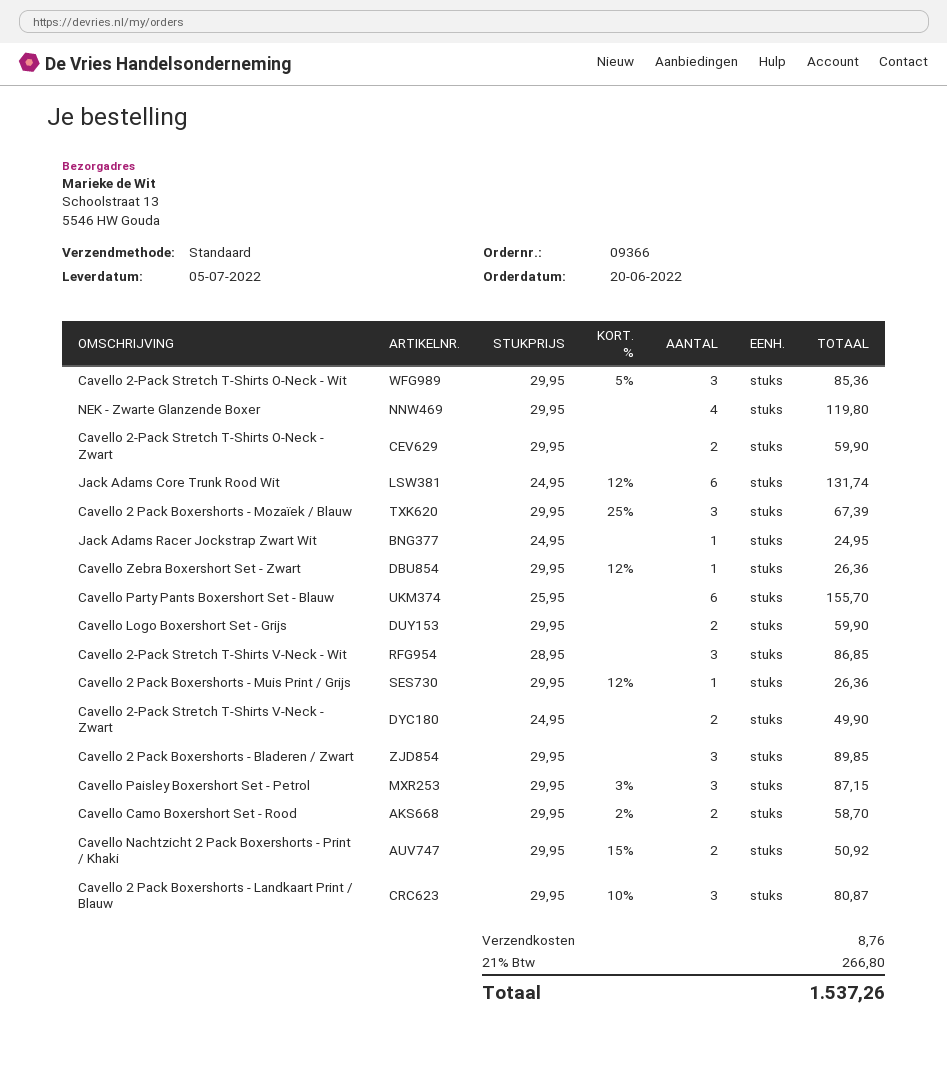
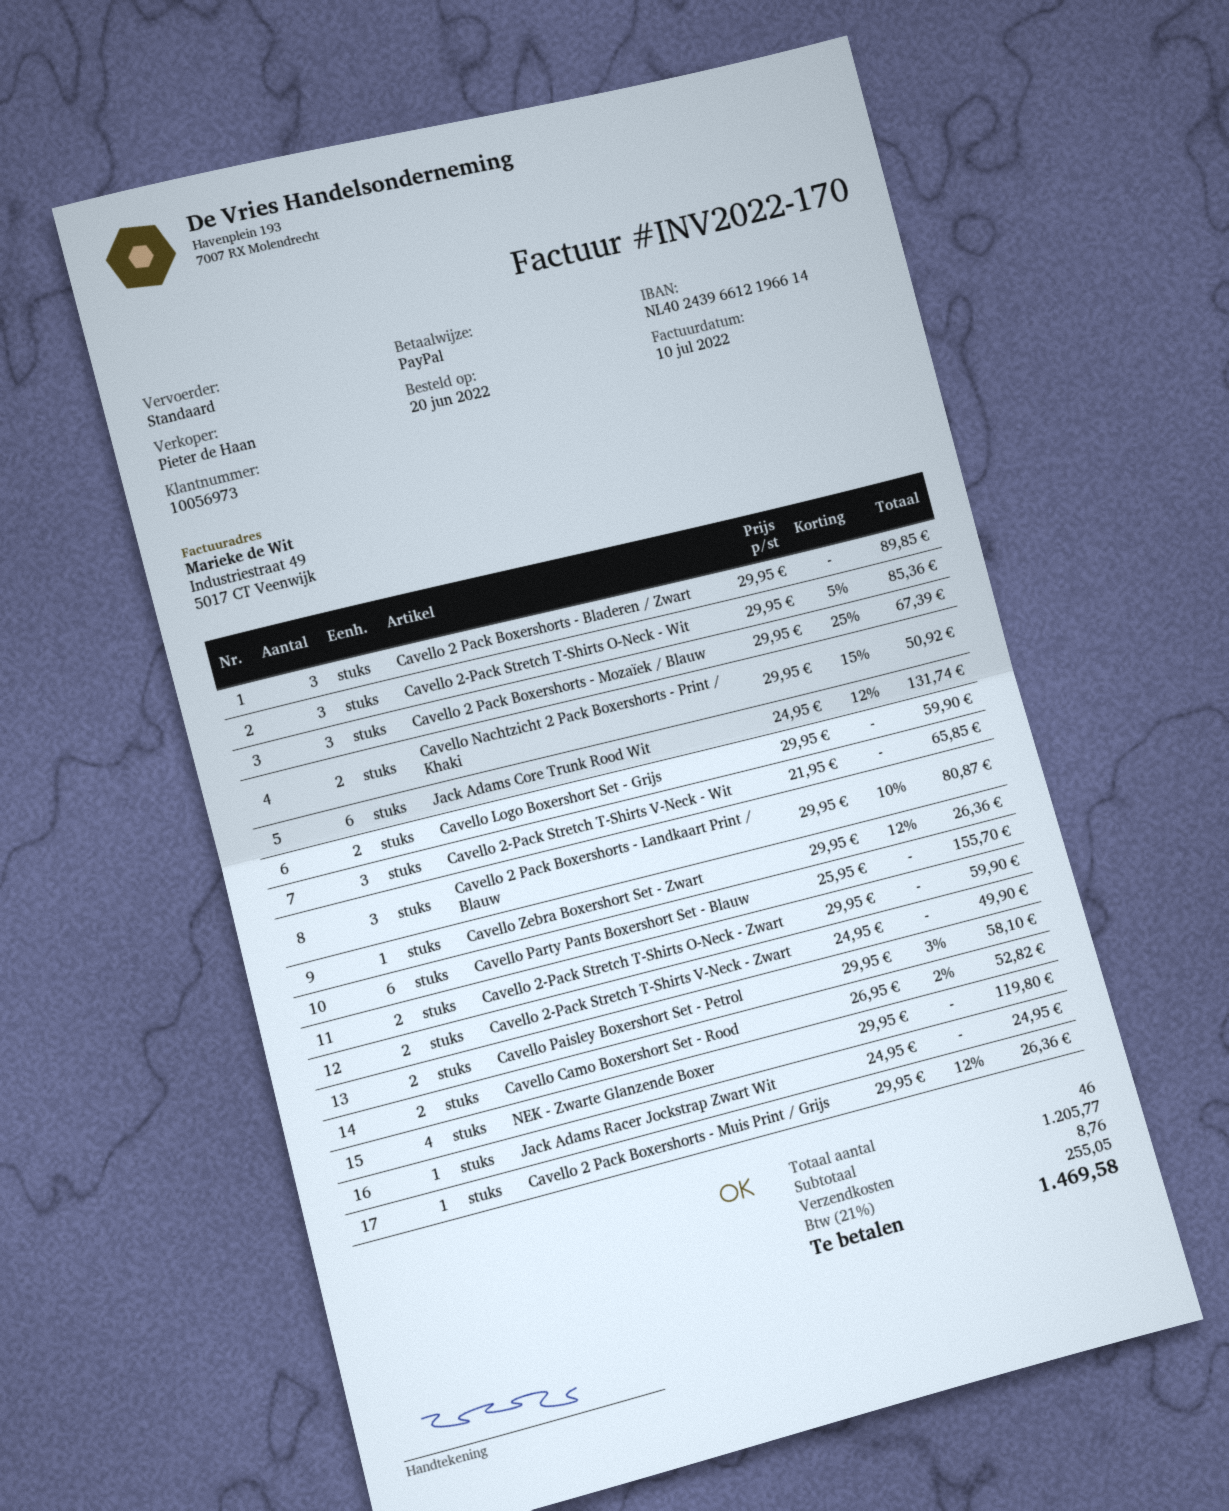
Cavello 2-Pack Stretch T-Shirts V-Neck - Wit: 3 x 28.95 = 86.85 -> 3 x 21.95 = 65.85
Cavello Paisley Boxershort Set - Petrol: 3 x 29.95 - 3% = 87.15 -> 2 x 29.95 - 3% = 58.10
Cavello Camo Boxershort Set - Rood: 2 x 29.95 - 2% = 58.70 -> 2 x 26.95 - 2% = 52.82
tax: 21% = 266.80 -> 21% = 255.05
total: 1537.26 -> 1469.58

